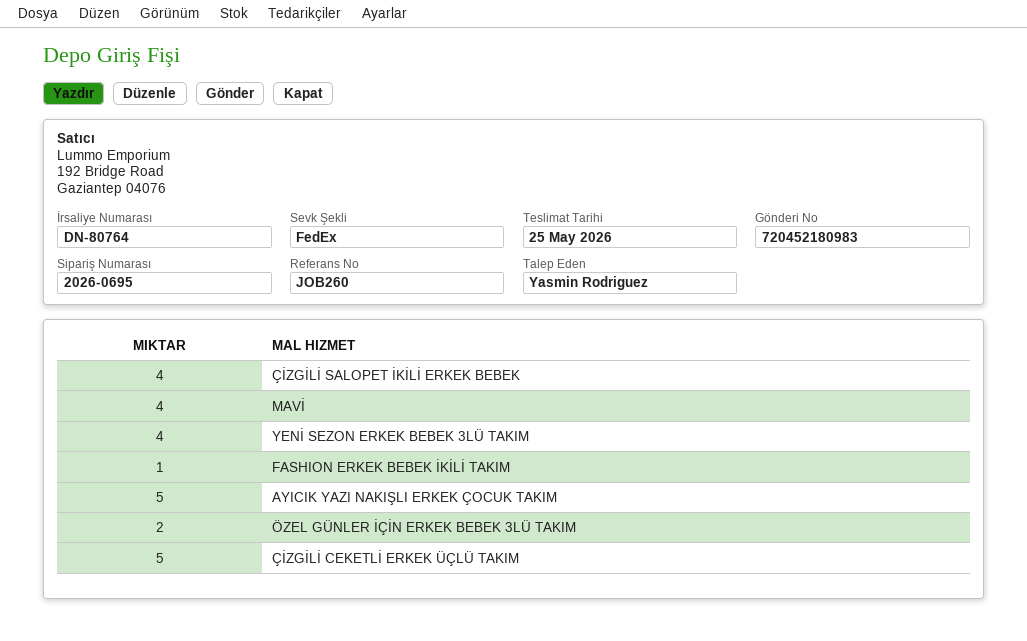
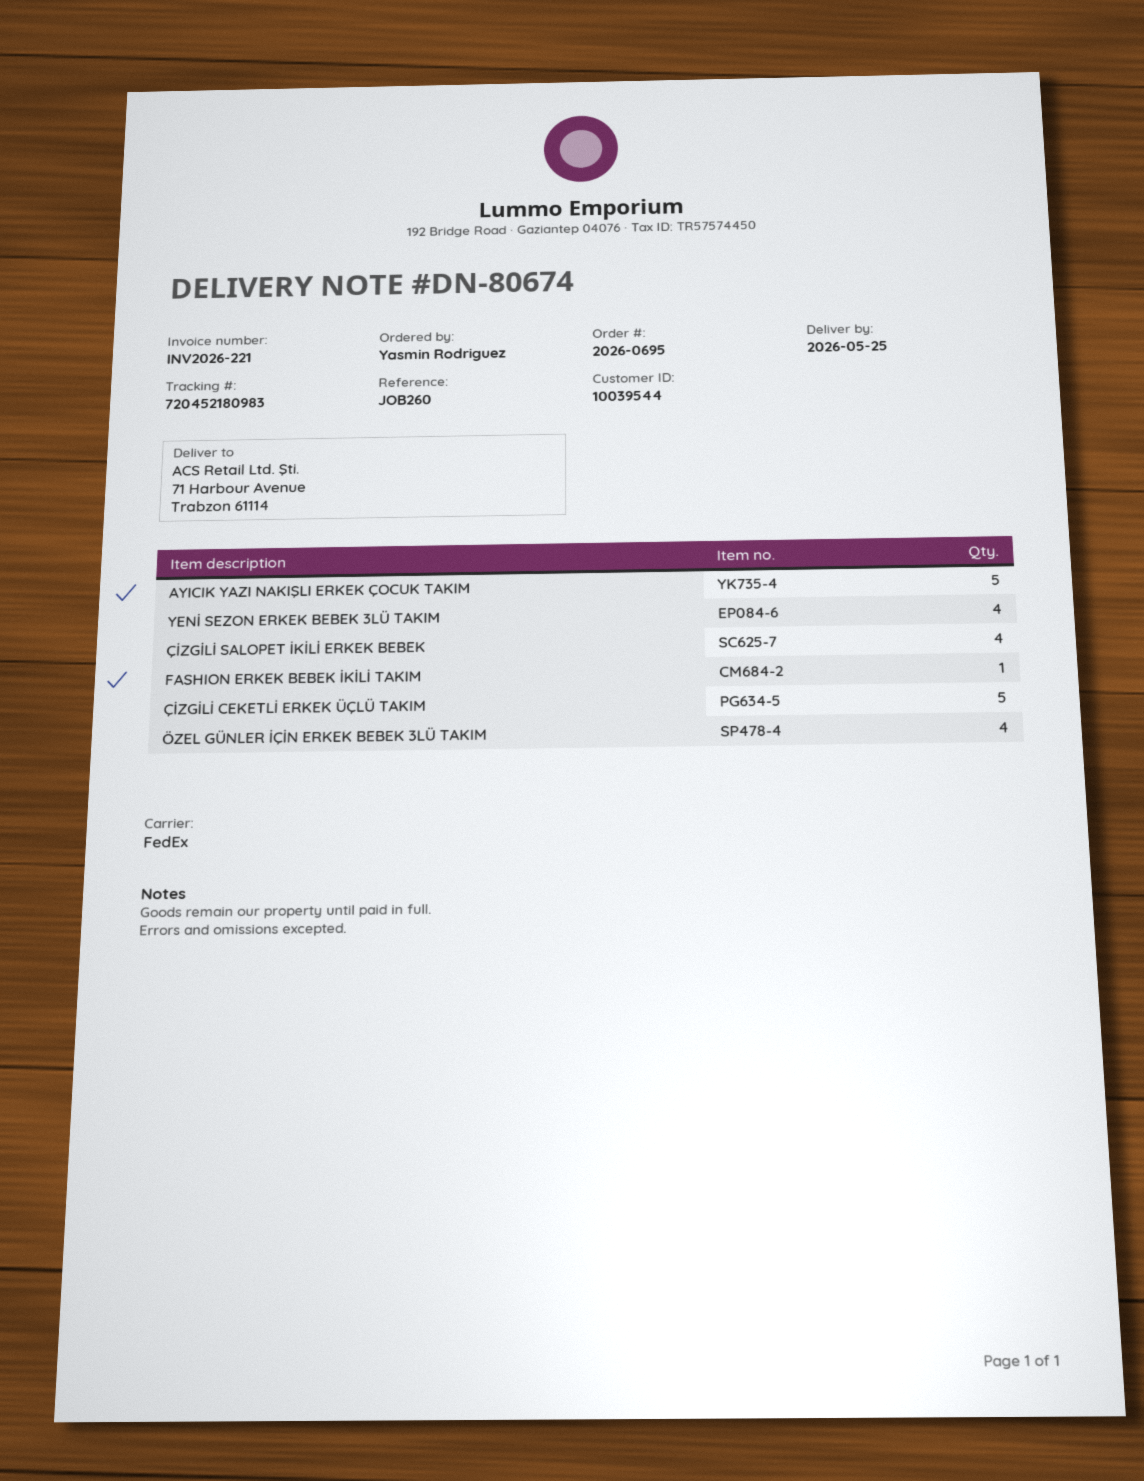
delivery note number: DN-80764 -> DN-80674
MAVİ: 4 -> none
ÖZEL GÜNLER İÇİN ERKEK BEBEK 3LÜ TAKIM: 2 -> 4

